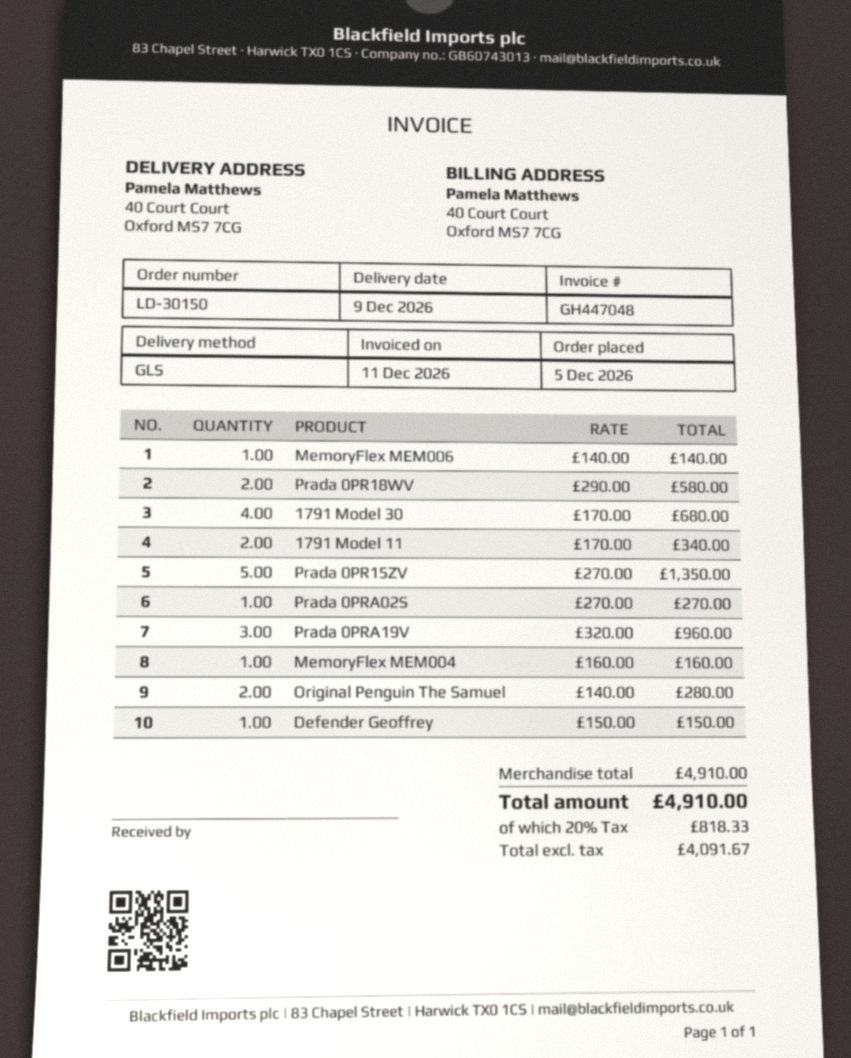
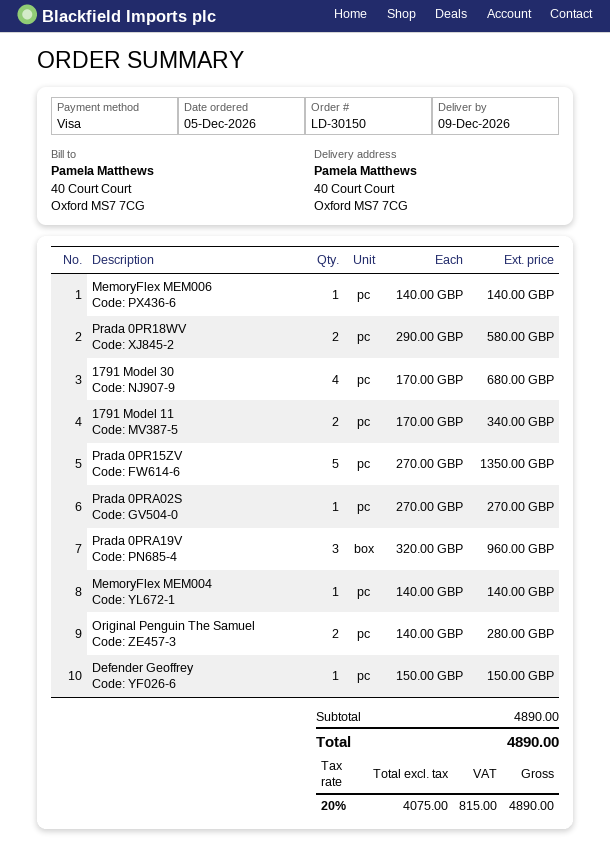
MemoryFlex MEM004: 1 x 160.00 = 160.00 -> 1 x 140.00 = 140.00
subtotal: 4910.00 -> 4890.00
net: 4091.67 -> 4075.00
tax: 20% = 818.33 -> 20% = 815.00
total: 4910.00 -> 4890.00

